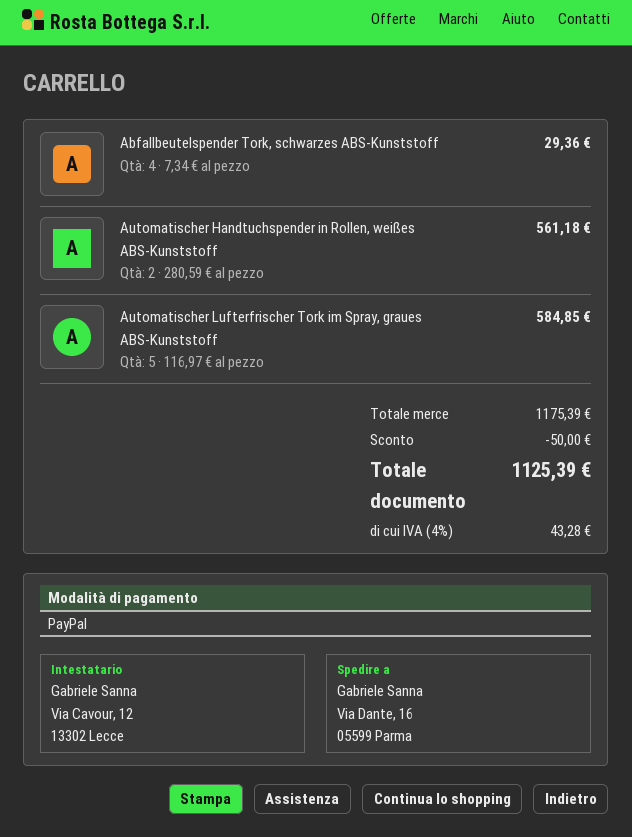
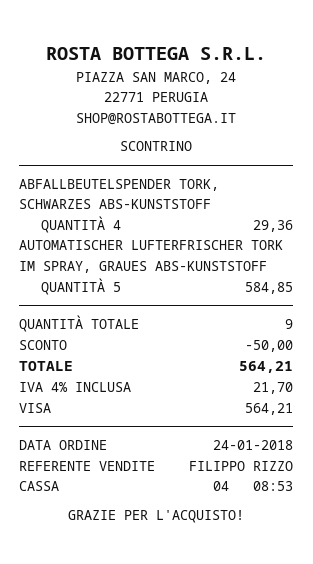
payment method: PayPal -> Visa
Automatischer Handtuchspender in Rollen, weißes ABS-Kunststoff: 2 for 561.18 -> none
tax: 4% = 43.28 -> 4% = 21.70
total: 1125.39 -> 564.21

